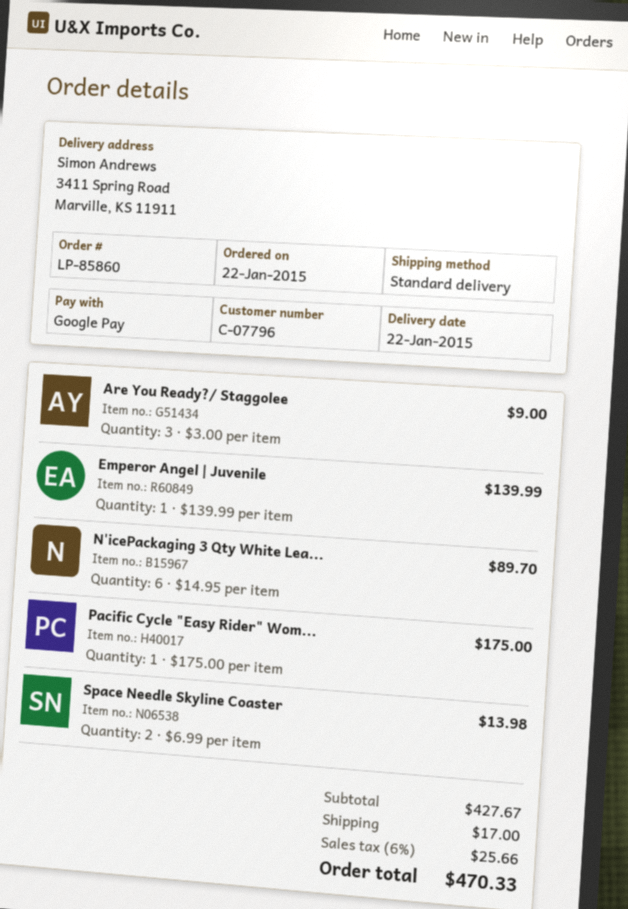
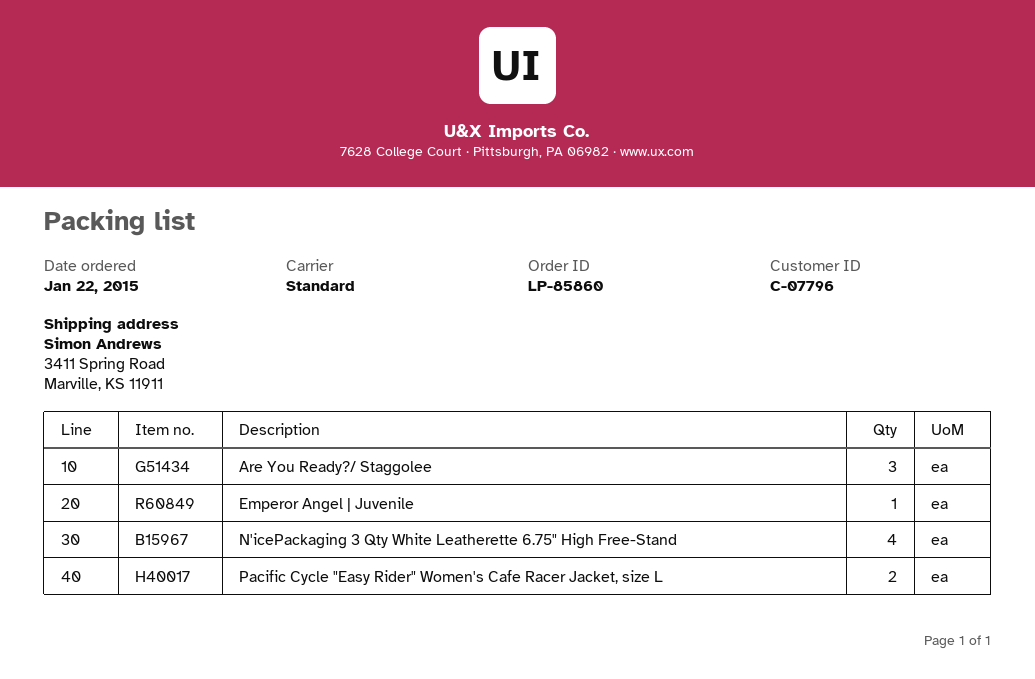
N'icePackaging 3 Qty White Lea...: 6 -> 4
Pacific Cycle "Easy Rider" Wom...: 1 -> 2
Space Needle Skyline Coaster: 2 -> none

